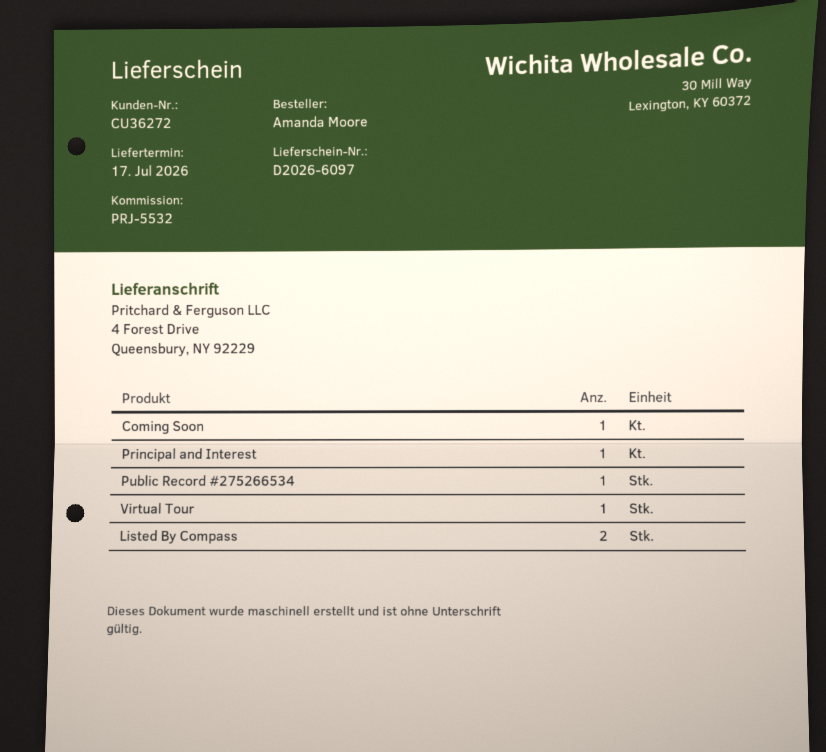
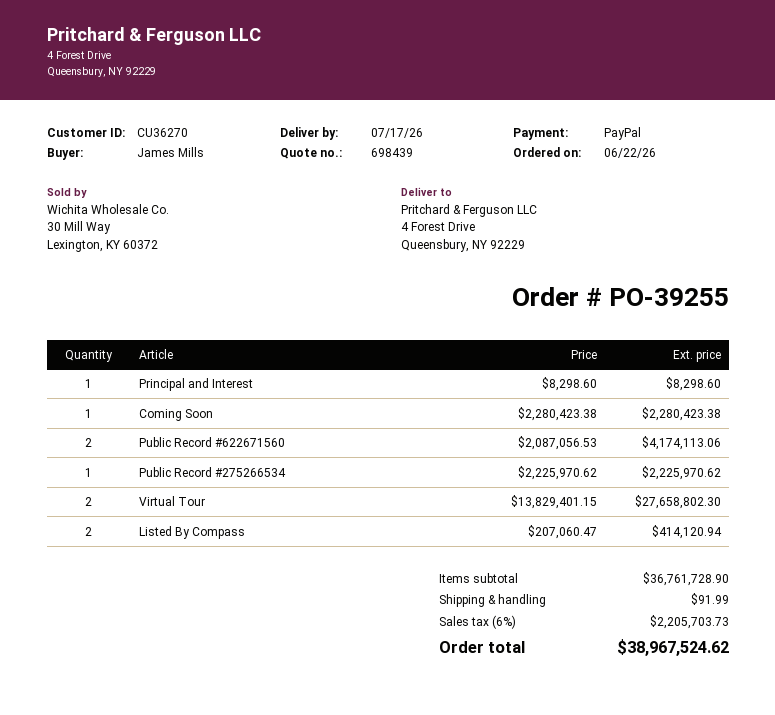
customer number: CU36272 -> CU36270
ordered by: Amanda Moore -> James Mills
Virtual Tour: 1 -> 2
Public Record #622671560: none -> 2

